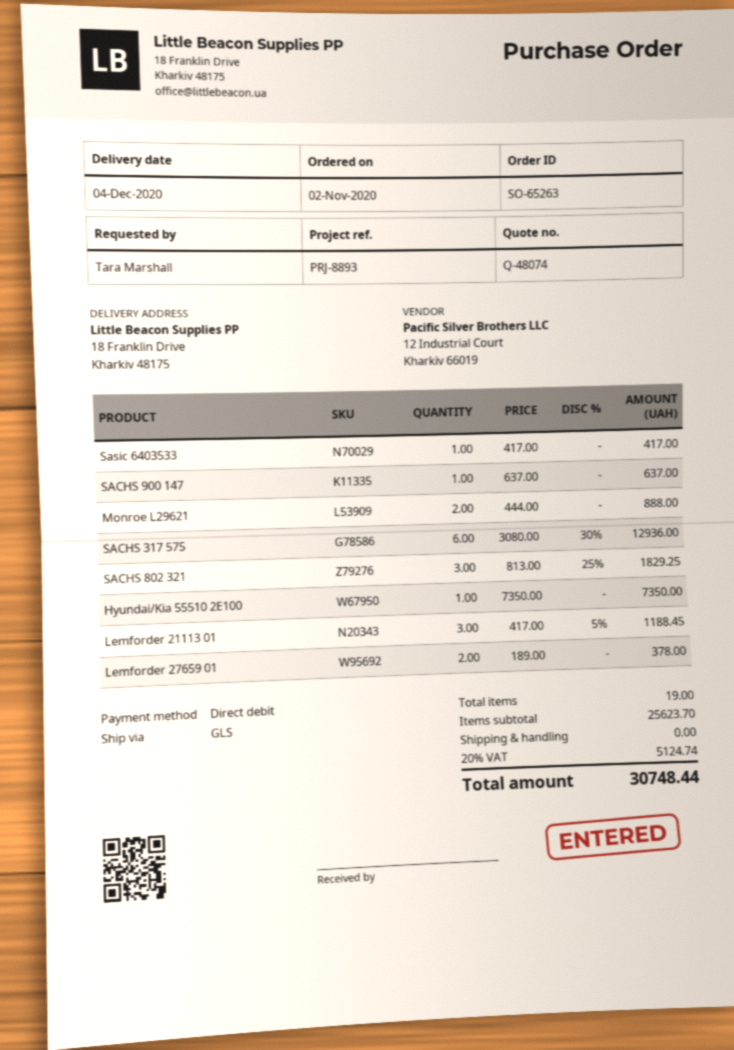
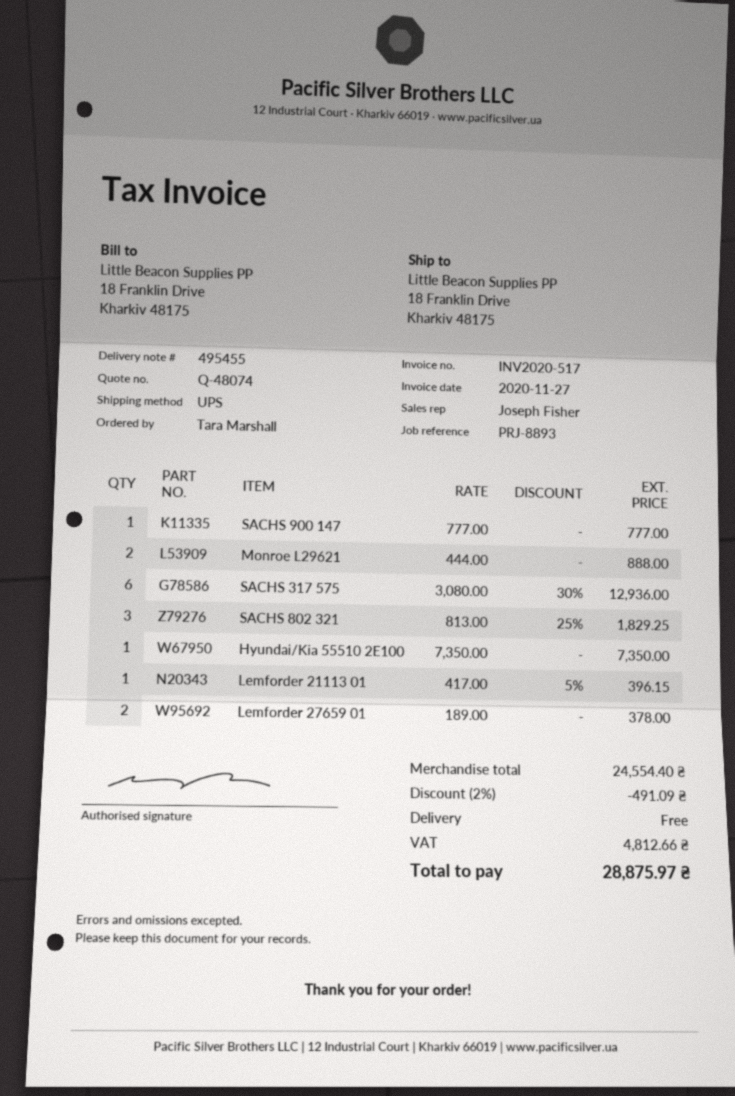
shipping method: GLS -> UPS
Sasic 6403533: 1 x 417.00 = 417.00 -> none
SACHS 900 147: 1 x 637.00 = 637.00 -> 1 x 777.00 = 777.00
Lemforder 21113 01: 3 x 417.00 - 5% = 1188.45 -> 1 x 417.00 - 5% = 396.15
subtotal: 25623.70 -> 24554.40
discount: none -> 2% = 491.09
tax: 5124.74 -> 4812.66
total: 30748.44 -> 28875.97

